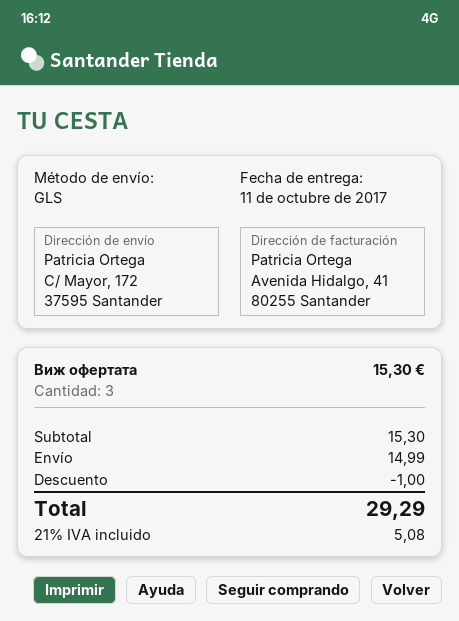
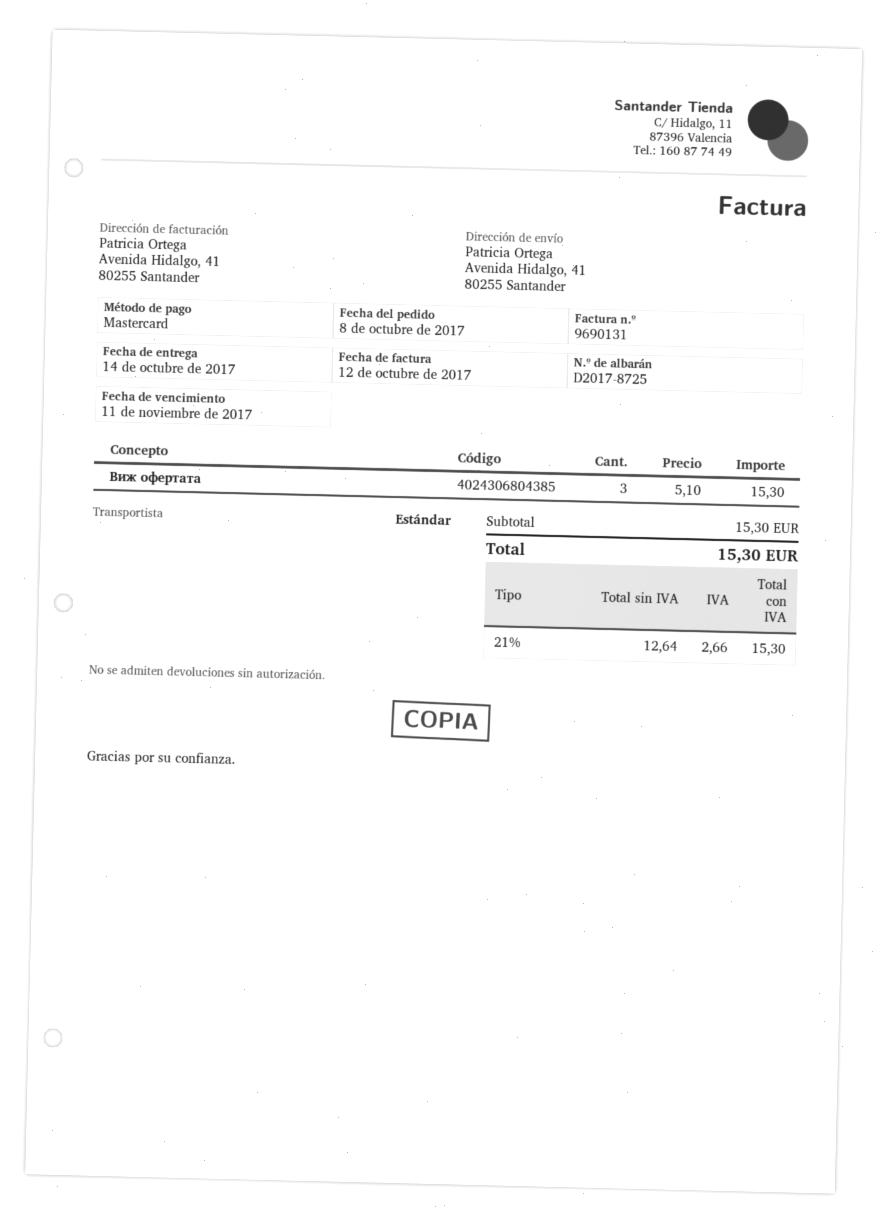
delivery date: 2017-10-11 -> 2017-10-14
shipping method: GLS -> standard
ship to: C/ Mayor, 172, 37595 Santander -> Avenida Hidalgo, 41, 80255 Santander
discount: 1.00 -> none
shipping: 14.99 -> none
tax: 21% = 5.08 -> 21% = 2.66
total: 29.29 -> 15.30

